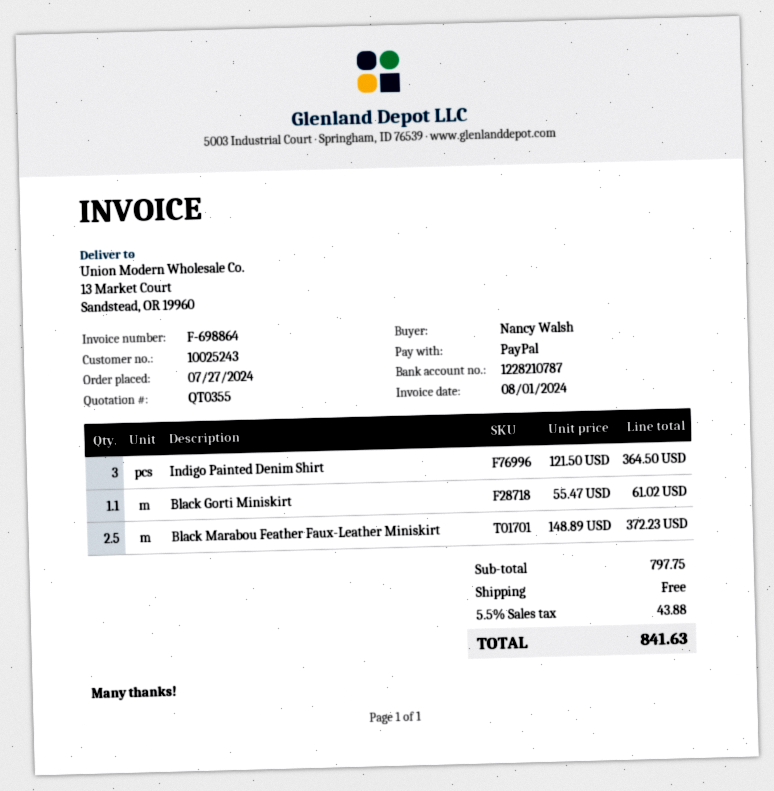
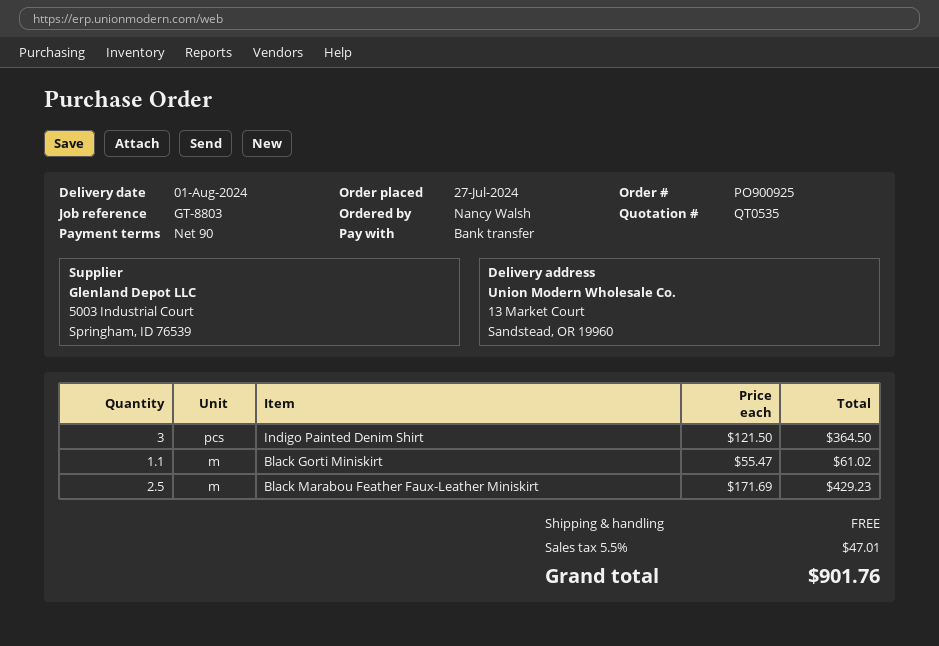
quote number: QT0355 -> QT0535
payment method: PayPal -> bank transfer
Black Marabou Feather Faux-Leather Miniskirt: 2.5 x 148.89 = 372.23 -> 2.5 x 171.69 = 429.23
tax: 5.5% = 43.88 -> 5.5% = 47.01
total: 841.63 -> 901.76

